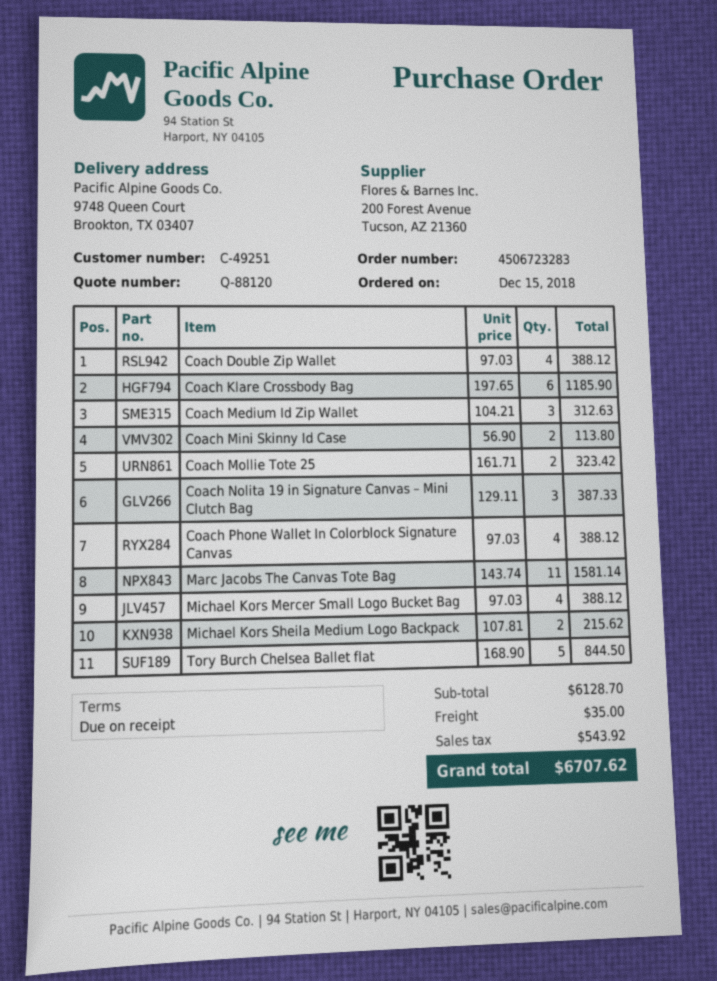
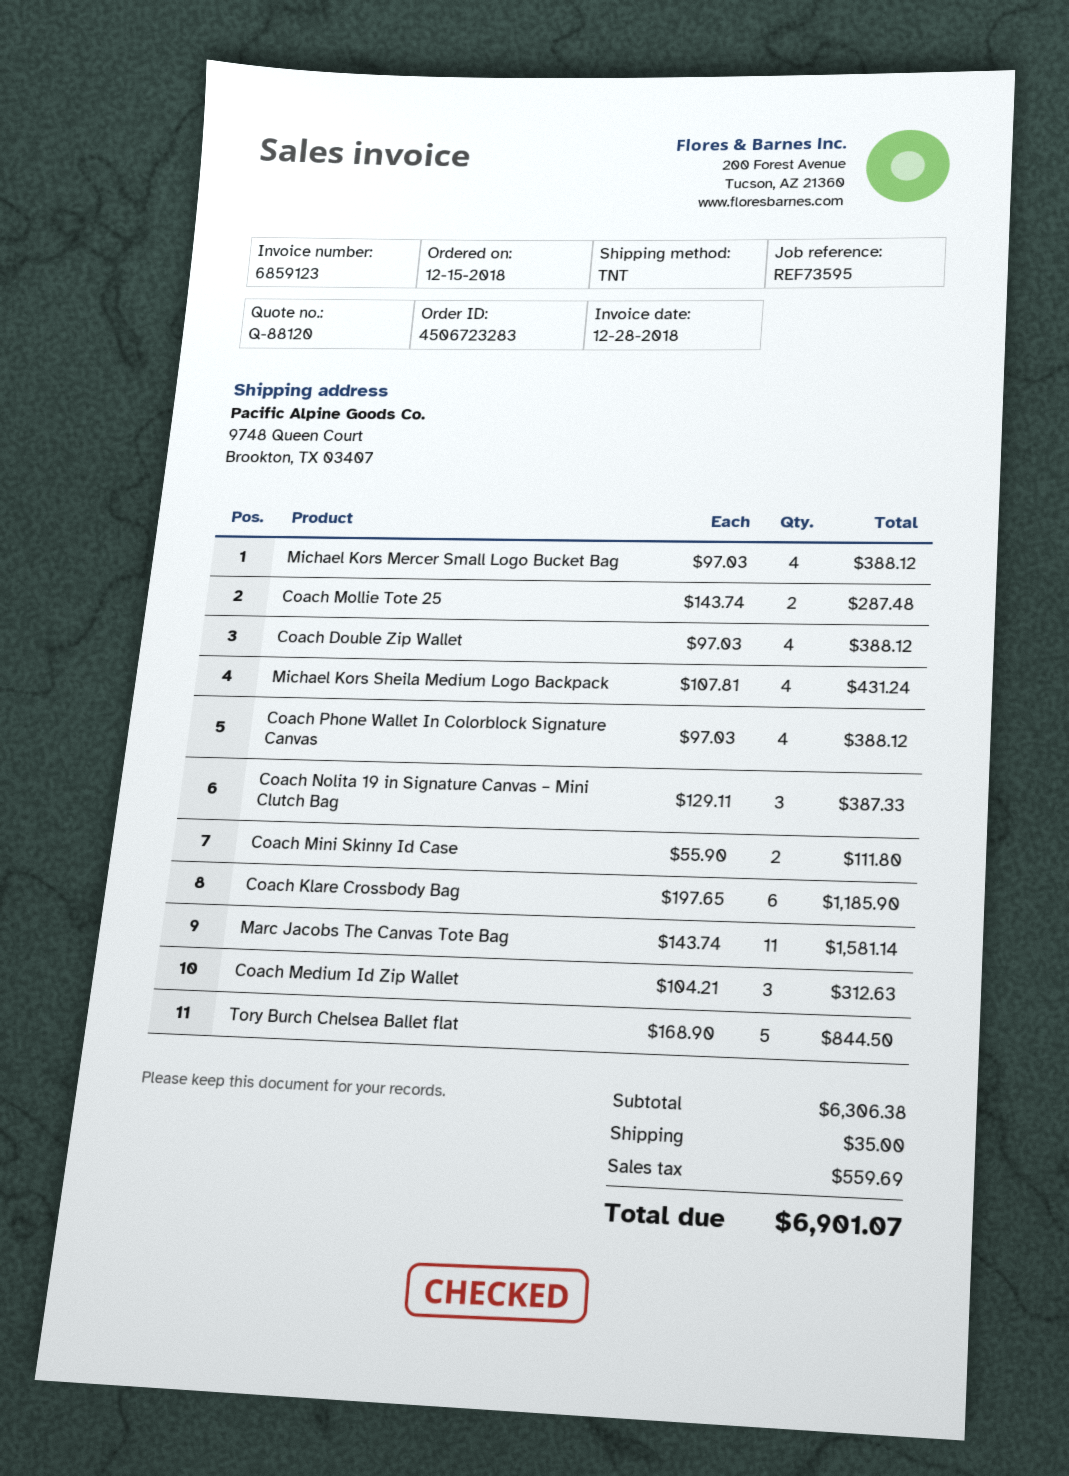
Coach Mini Skinny Id Case: 2 x 56.90 = 113.80 -> 2 x 55.90 = 111.80
Coach Mollie Tote 25: 2 x 161.71 = 323.42 -> 2 x 143.74 = 287.48
Michael Kors Sheila Medium Logo Backpack: 2 x 107.81 = 215.62 -> 4 x 107.81 = 431.24
subtotal: 6128.70 -> 6306.38
tax: 543.92 -> 559.69
total: 6707.62 -> 6901.07

